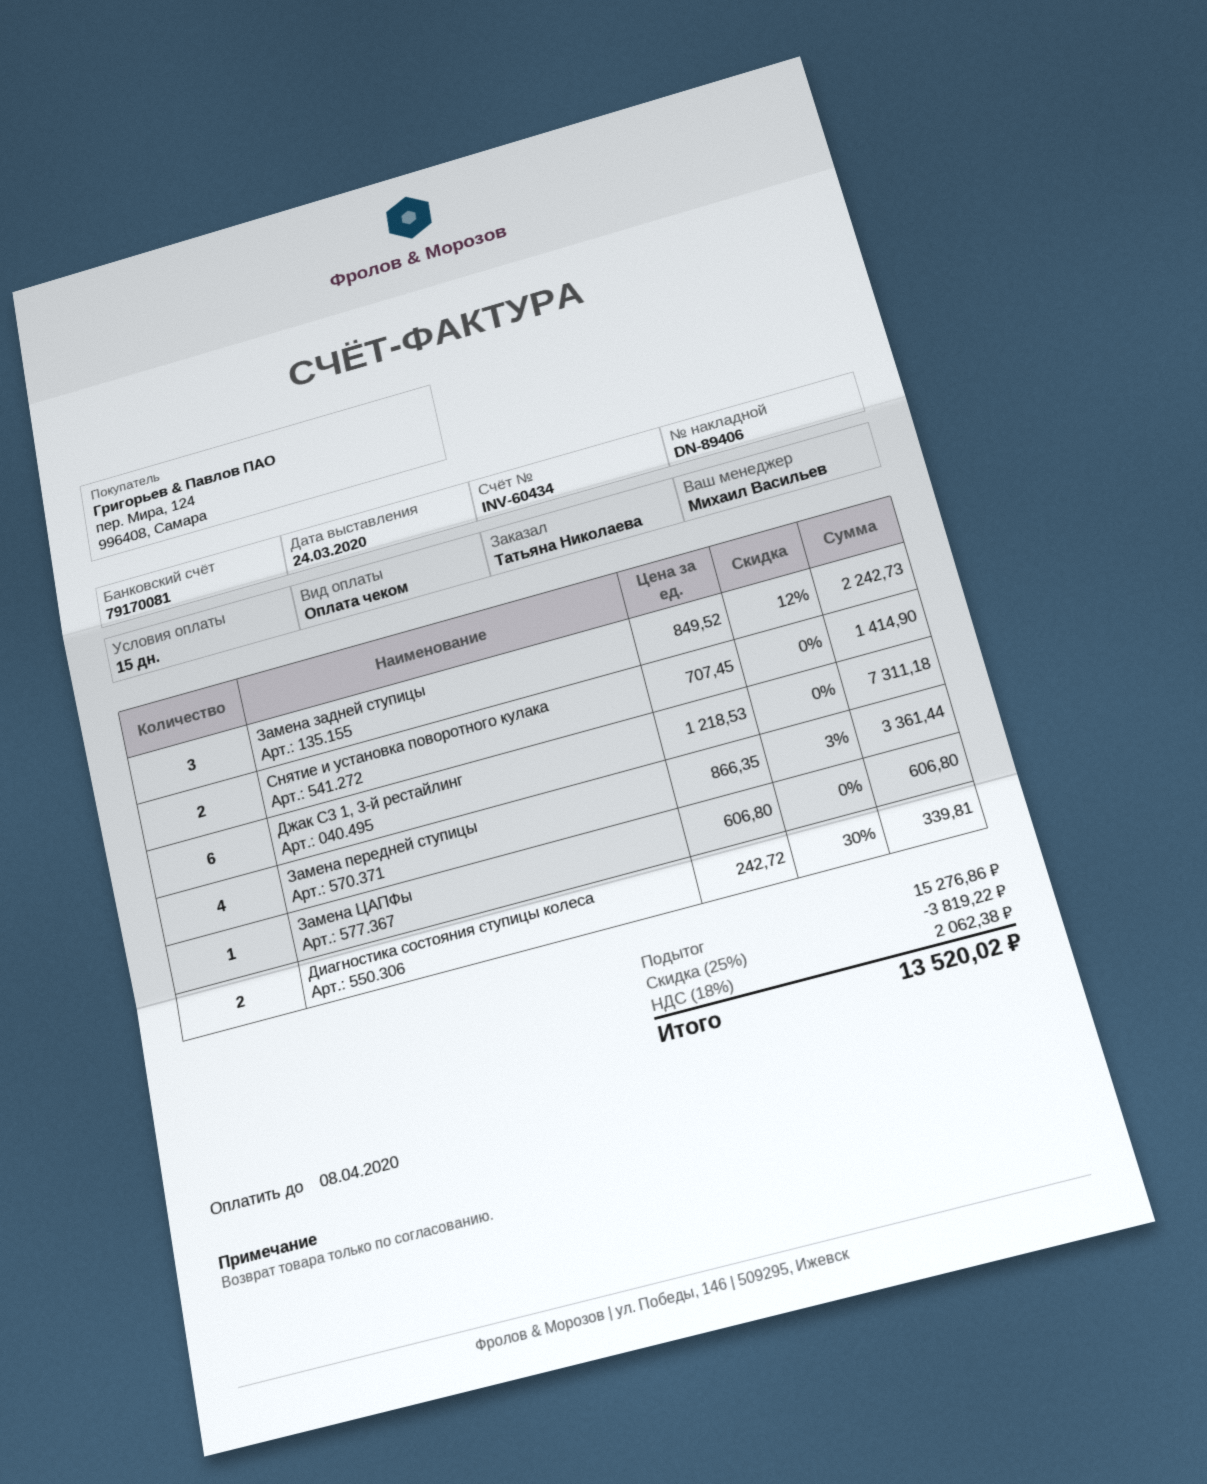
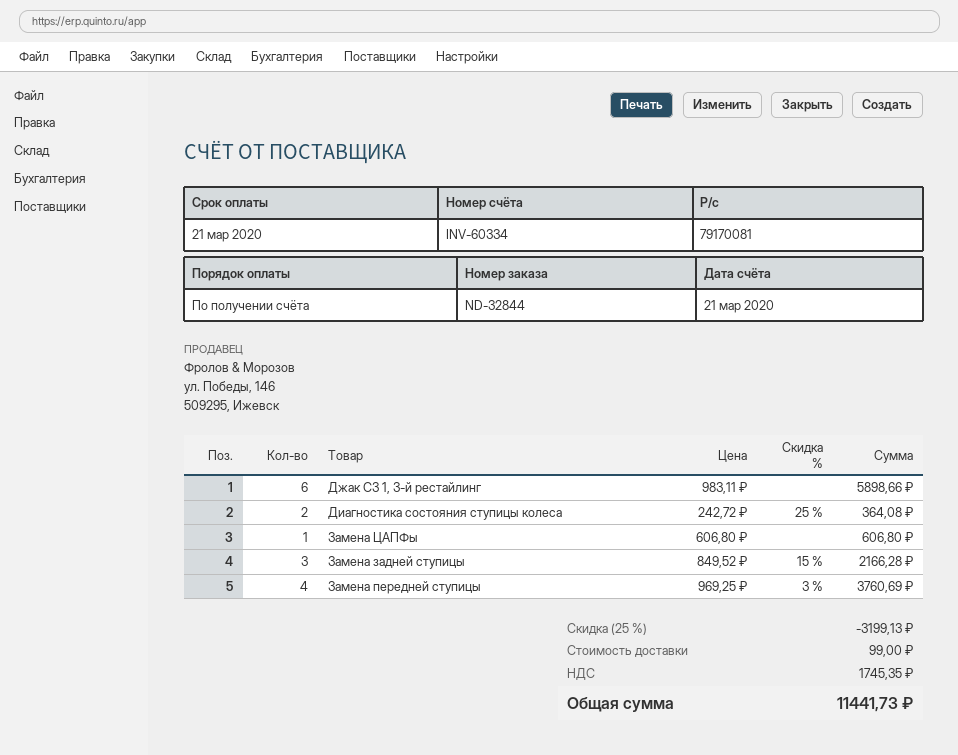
invoice number: INV-60434 -> INV-60334
invoice date: 2020-03-24 -> 2020-03-21
payment terms: 15 days -> on receipt
due date: 2020-04-08 -> 2020-03-21
Замена задней ступицы: 3 x 849.52 - 12% = 2242.73 -> 3 x 849.52 - 15% = 2166.28
Снятие и установка поворотного кулака: 2 x 707.45 = 1414.90 -> none
Джак С3 1, 3-й рестайлинг: 6 x 1218.53 = 7311.18 -> 6 x 983.11 = 5898.66
Замена передней ступицы: 4 x 866.35 - 3% = 3361.44 -> 4 x 969.25 - 3% = 3760.69
Диагностика состояния ступицы колеса: 2 x 242.72 - 30% = 339.81 -> 2 x 242.72 - 25% = 364.08
discount: 25% = 3819.22 -> 25% = 3199.13
shipping: none -> 99.00
tax: 2062.38 -> 1745.35
total: 13520.02 -> 11441.73

